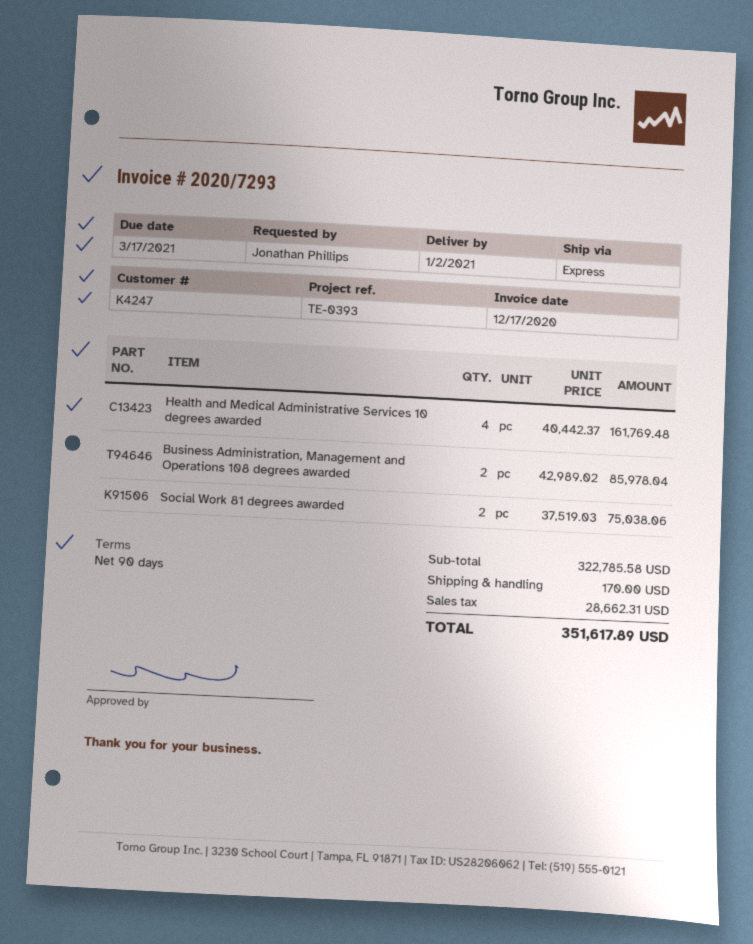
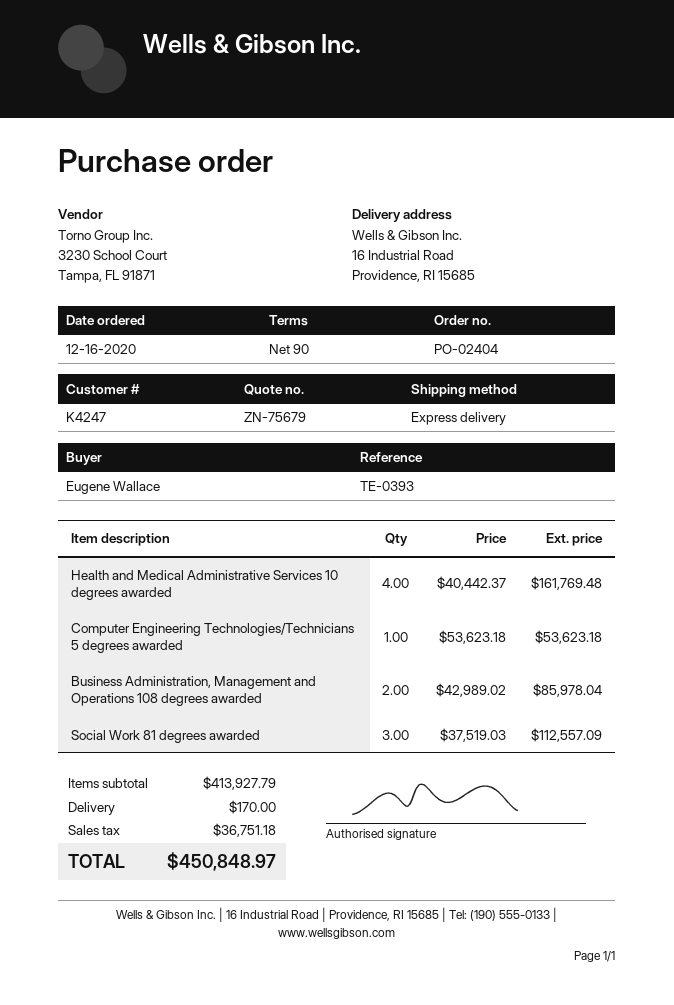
ordered by: Jonathan Phillips -> Eugene Wallace
Social Work 81 degrees awarded: 2 x 37519.03 = 75038.06 -> 3 x 37519.03 = 112557.09
Computer Engineering Technologies/Technicians 5 degrees awarded: none -> 1 x 53623.18 = 53623.18
subtotal: 322785.58 -> 413927.79
tax: 28662.31 -> 36751.18
total: 351617.89 -> 450848.97

